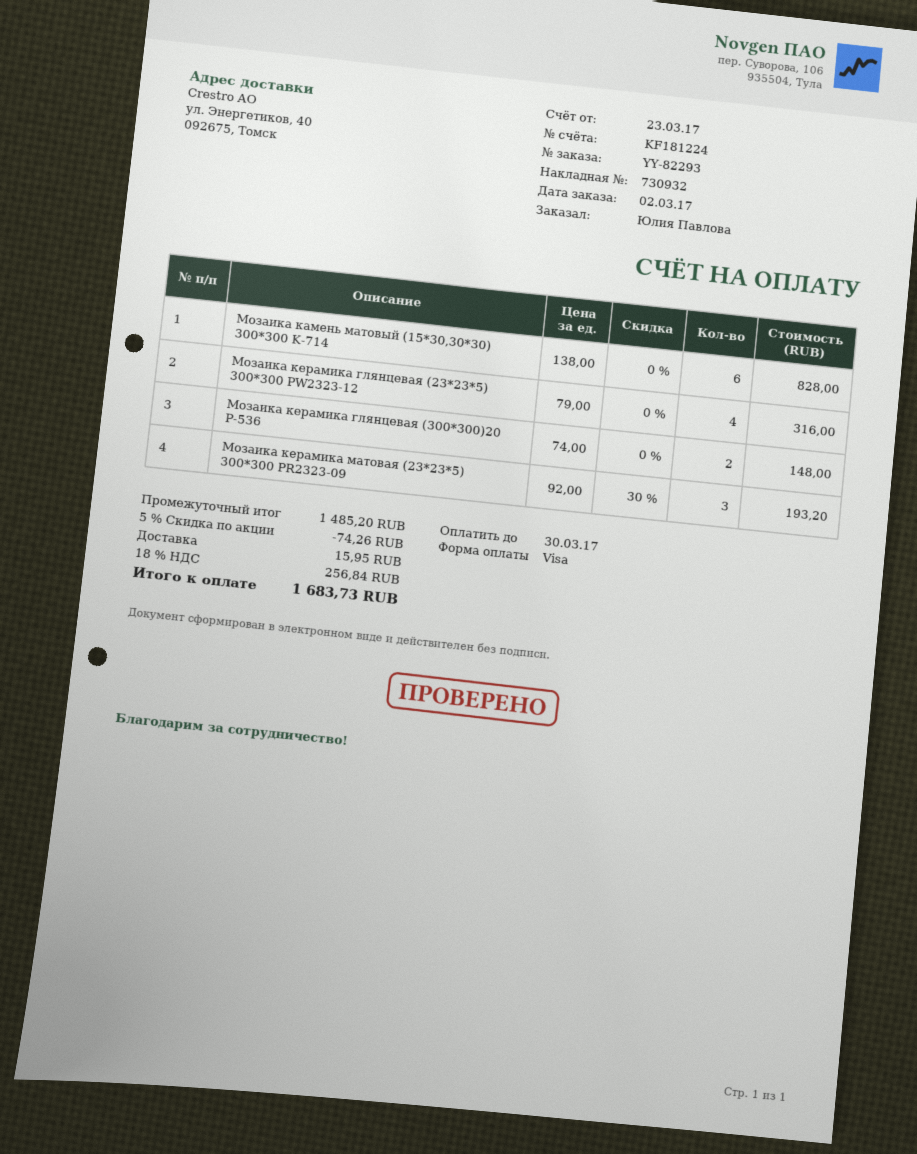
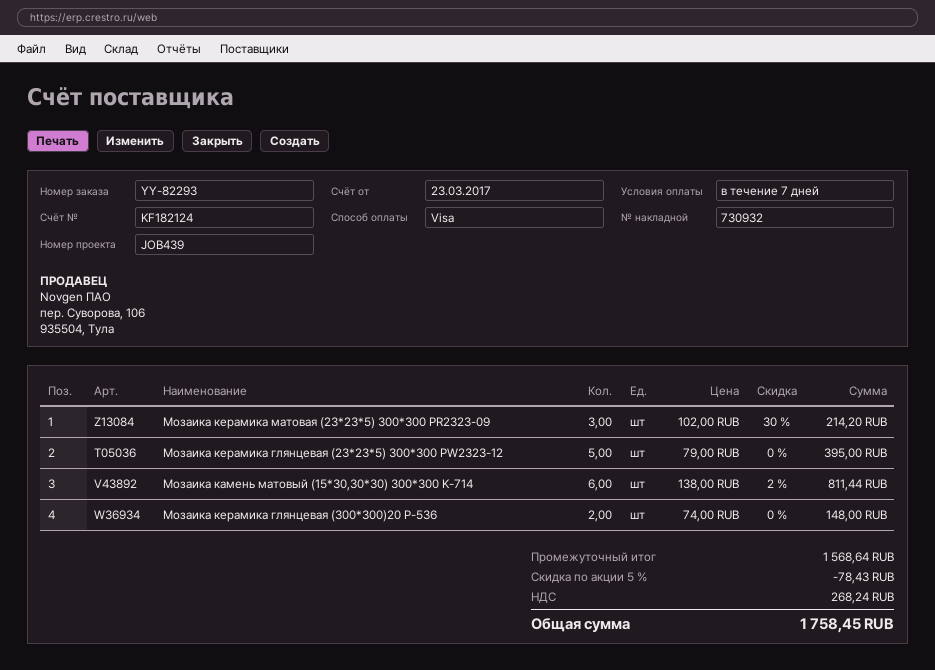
invoice number: KF181224 -> KF182124
Мозаика камень матовый (15*30,30*30) 300*300 K-714: 6 x 138.00 = 828.00 -> 6 x 138.00 - 2% = 811.44
Мозаика керамика глянцевая (23*23*5) 300*300 PW2323-12: 4 x 79.00 = 316.00 -> 5 x 79.00 = 395.00
Мозаика керамика матовая (23*23*5) 300*300 PR2323-09: 3 x 92.00 - 30% = 193.20 -> 3 x 102.00 - 30% = 214.20
subtotal: 1485.20 -> 1568.64
discount: 5% = 74.26 -> 5% = 78.43
shipping: 15.95 -> none
tax: 256.84 -> 268.24
total: 1683.73 -> 1758.45

